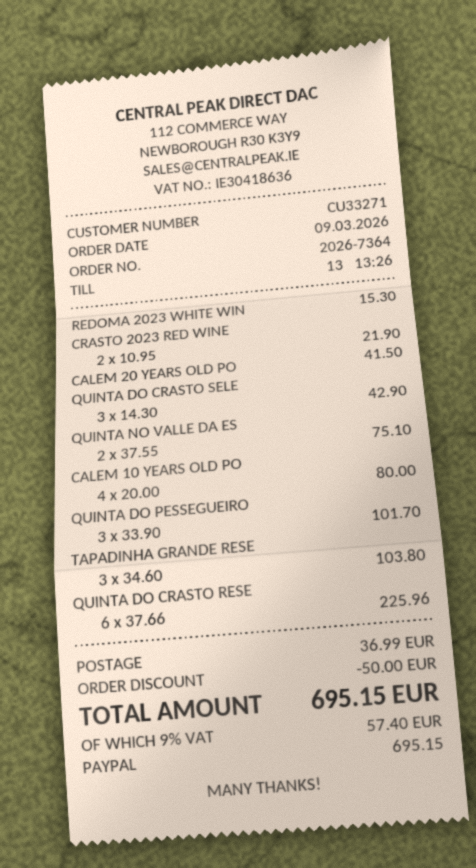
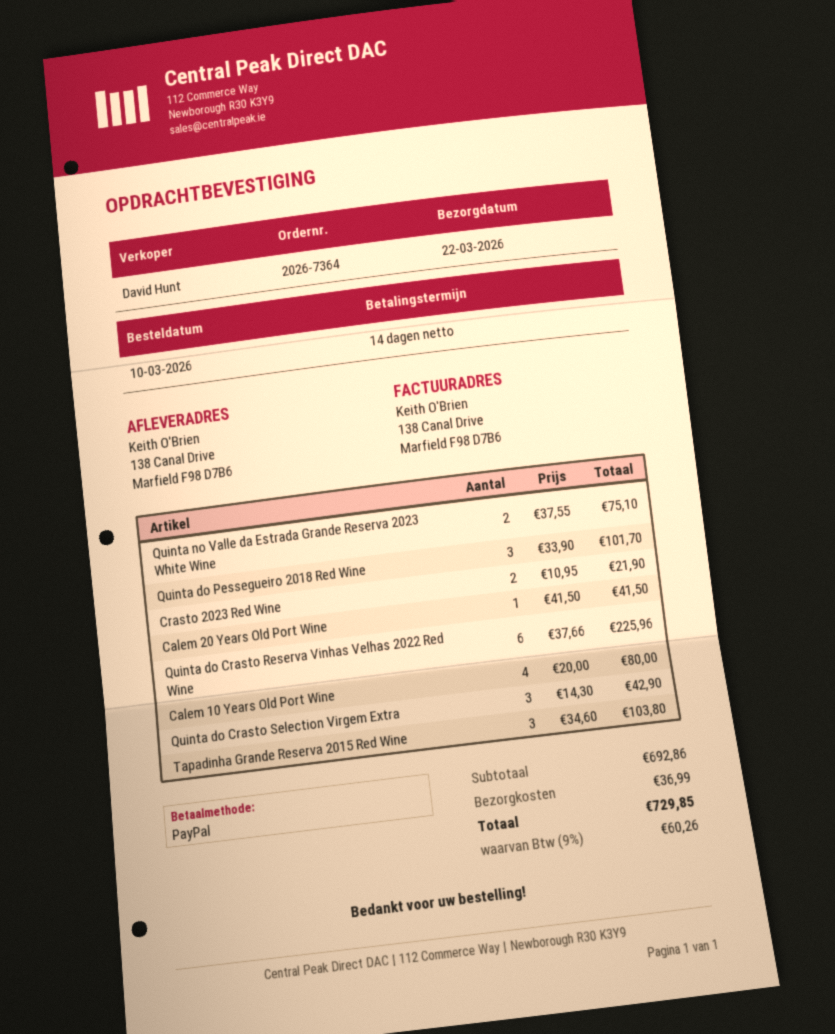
order date: 2026-03-09 -> 2026-03-10
REDOMA 2023 WHITE WIN: 1 x 15.30 = 15.30 -> none
discount: 50.00 -> none
tax: 9% = 57.40 -> 9% = 60.26
total: 695.15 -> 729.85

